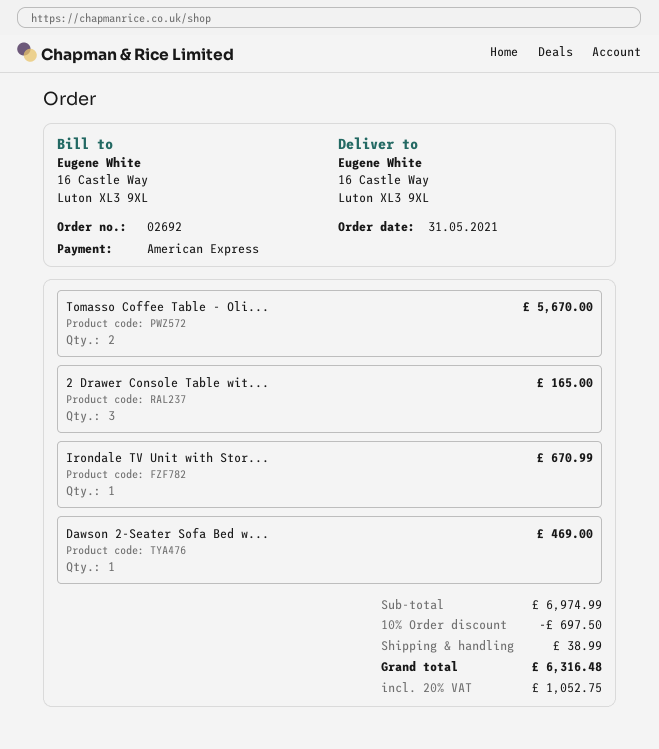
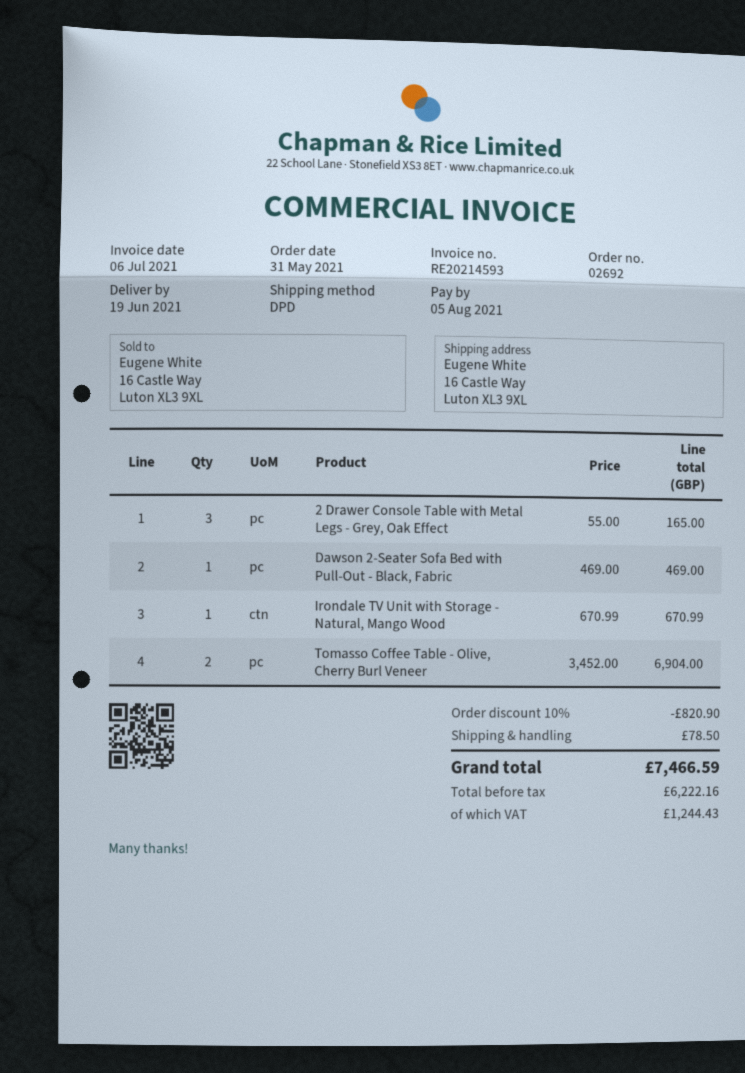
Tomasso Coffee Table - Oli...: 2 for 5670.00 -> 2 for 6904.00
discount: 10% = 697.50 -> 10% = 820.90
shipping: 38.99 -> 78.50
tax: 1052.75 -> 1244.43
total: 6316.48 -> 7466.59

